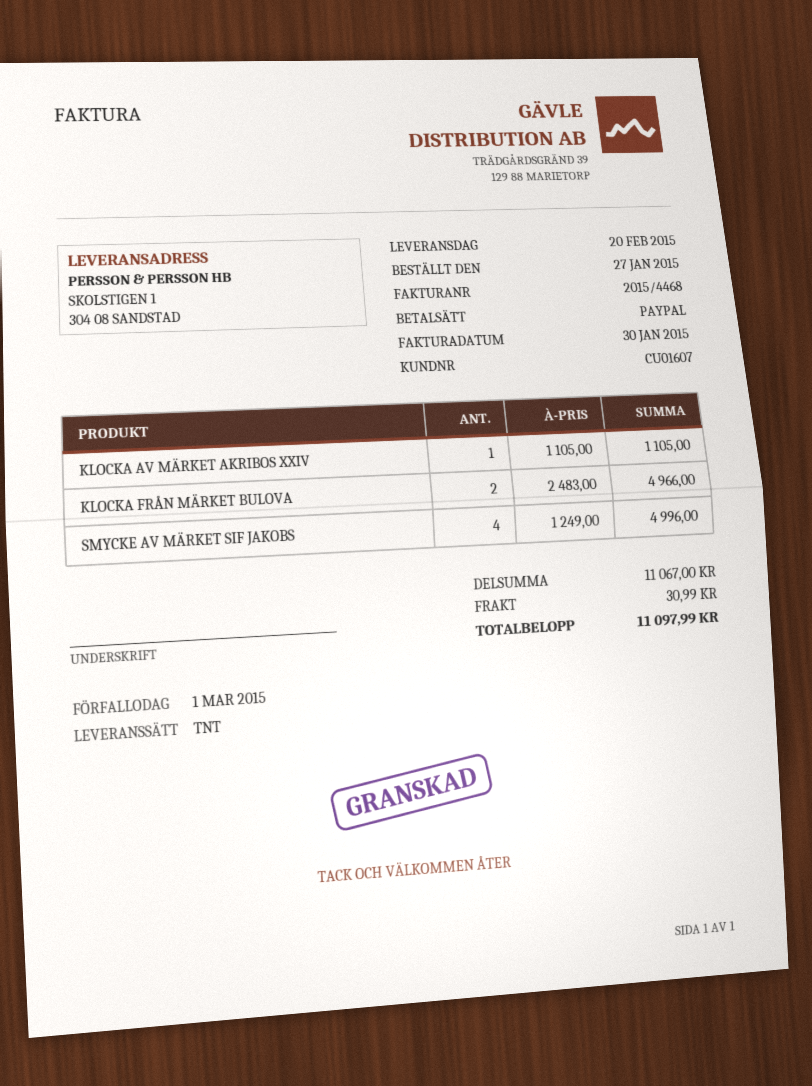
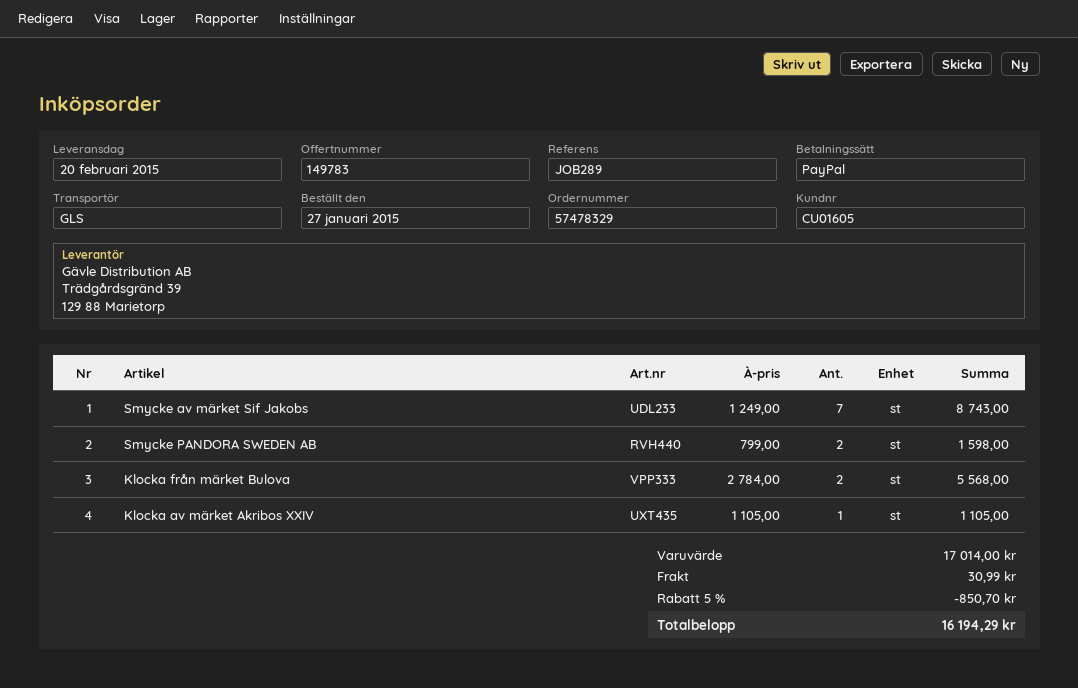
customer number: CU01607 -> CU01605
shipping method: TNT -> GLS
KLOCKA FRÅN MÄRKET BULOVA: 2 x 2483.00 = 4966.00 -> 2 x 2784.00 = 5568.00
SMYCKE AV MÄRKET SIF JAKOBS: 4 x 1249.00 = 4996.00 -> 7 x 1249.00 = 8743.00
Smycke PANDORA SWEDEN AB: none -> 2 x 799.00 = 1598.00
subtotal: 11067.00 -> 17014.00
discount: none -> 5% = 850.70
total: 11097.99 -> 16194.29

